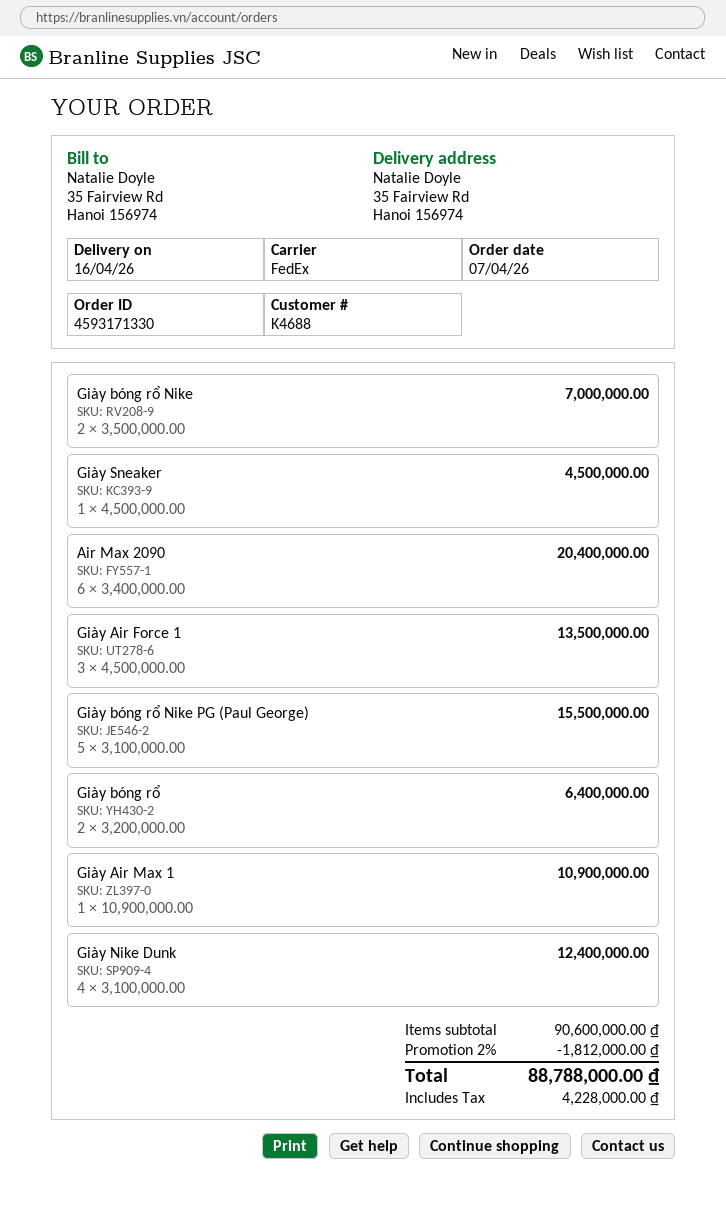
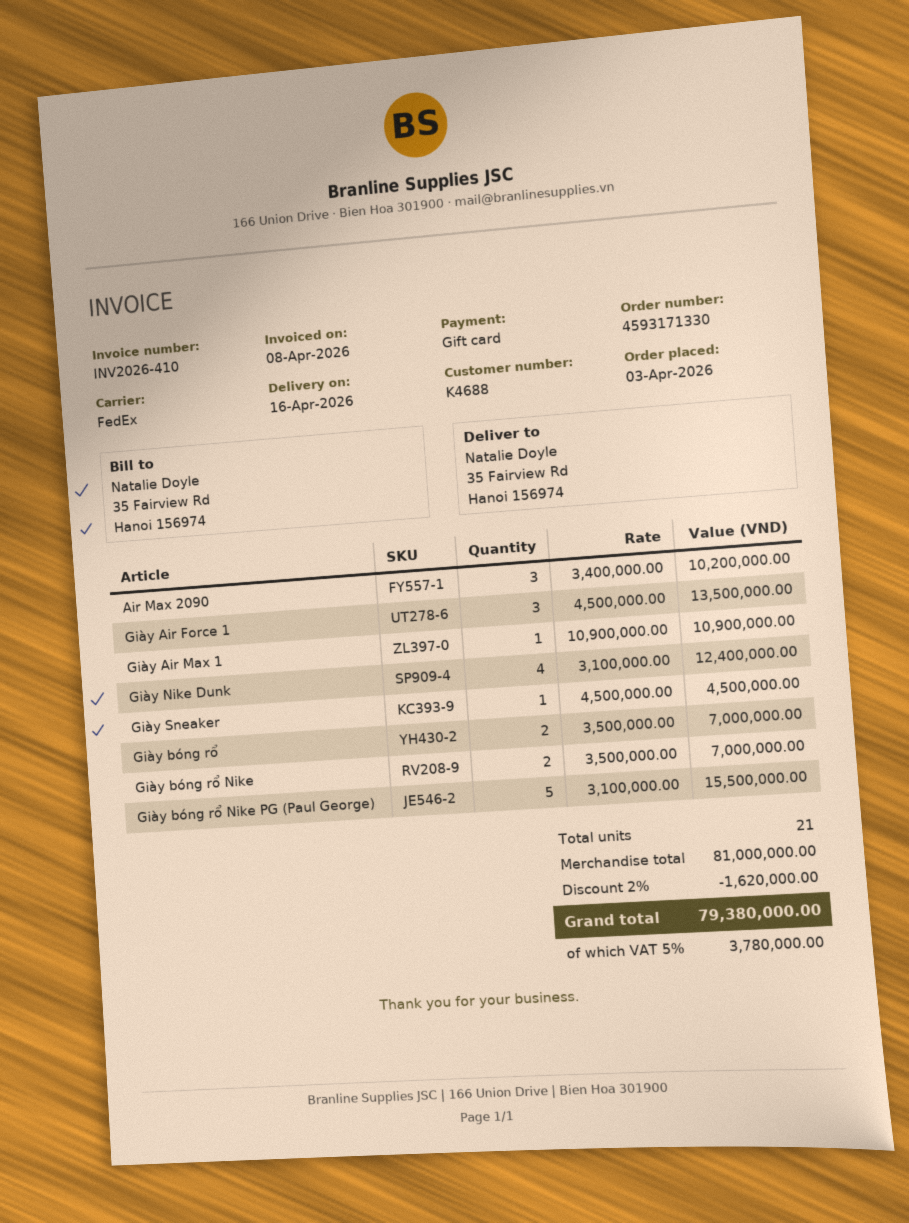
order date: 2026-04-07 -> 2026-04-03
Air Max 2090: 6 x 3400000.00 = 20400000.00 -> 3 x 3400000.00 = 10200000.00
Giày bóng rổ: 2 x 3200000.00 = 6400000.00 -> 2 x 3500000.00 = 7000000.00
subtotal: 90600000.00 -> 81000000.00
discount: 2% = 1812000.00 -> 2% = 1620000.00
tax: 4228000.00 -> 3780000.00
total: 88788000.00 -> 79380000.00

